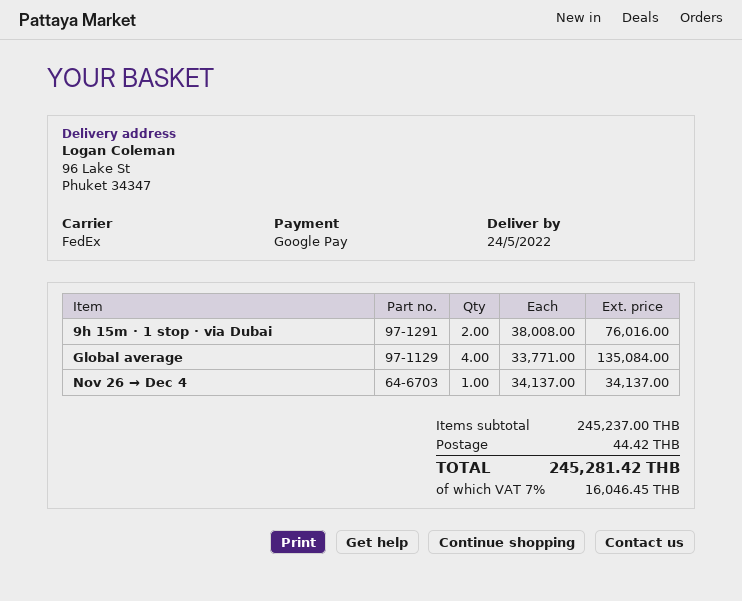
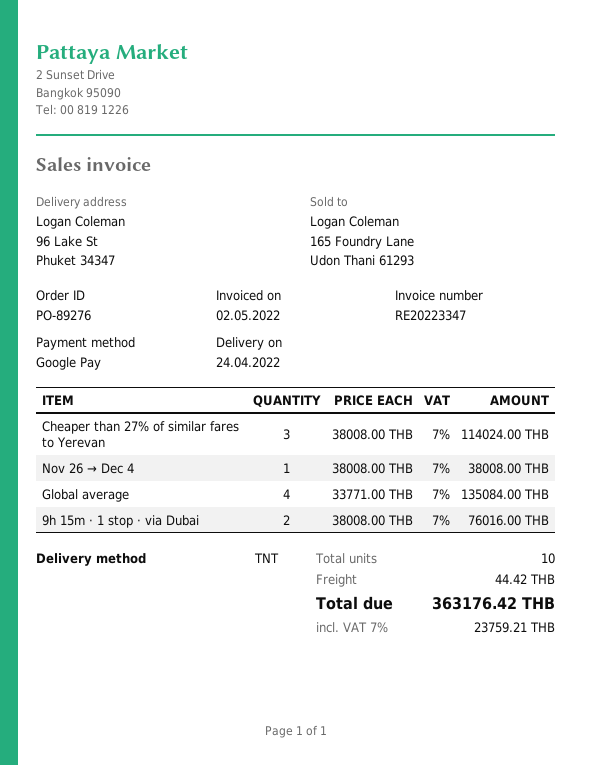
delivery date: 2022-05-24 -> 2022-04-24
shipping method: FedEx -> TNT
Nov 26 → Dec 4: 1 x 34137.00 = 34137.00 -> 1 x 38008.00 = 38008.00
Cheaper than 27% of similar fares to Yerevan: none -> 3 x 38008.00 = 114024.00
tax: 7% = 16046.45 -> 7% = 23759.21
total: 245281.42 -> 363176.42

